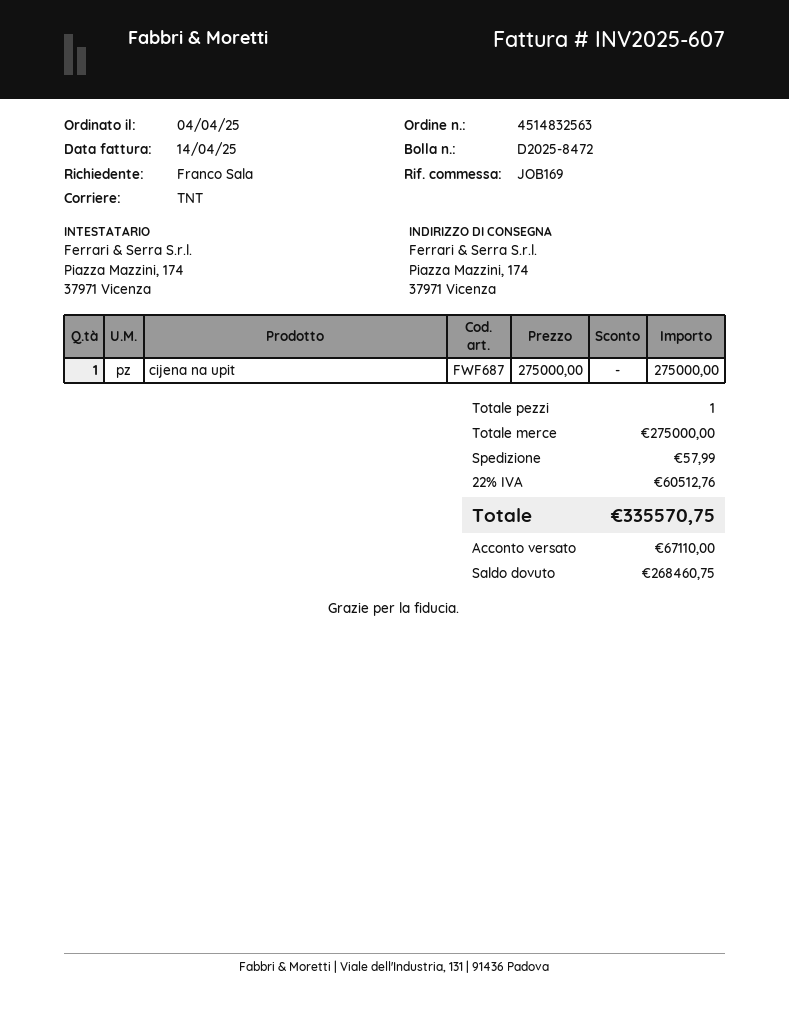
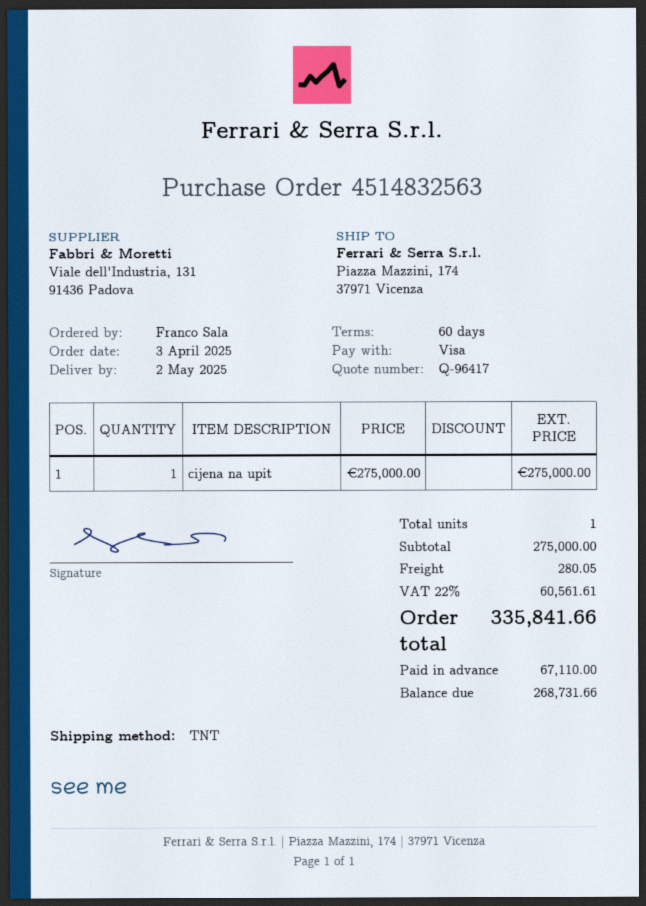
order date: 2025-04-04 -> 2025-04-03
shipping: 57.99 -> 280.05
tax: 22% = 60512.76 -> 22% = 60561.61
total: 335570.75 -> 335841.66
balance: 268460.75 -> 268731.66

